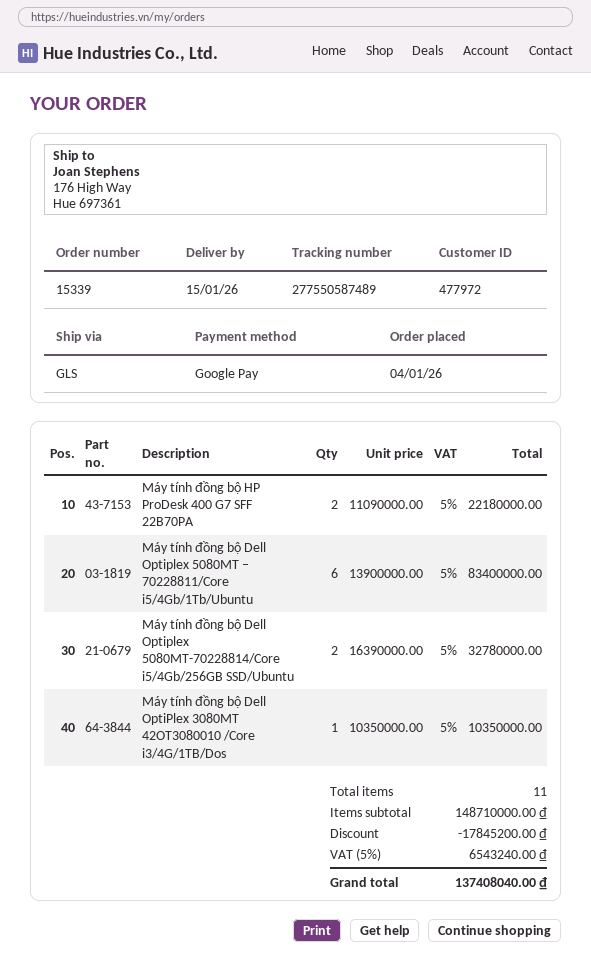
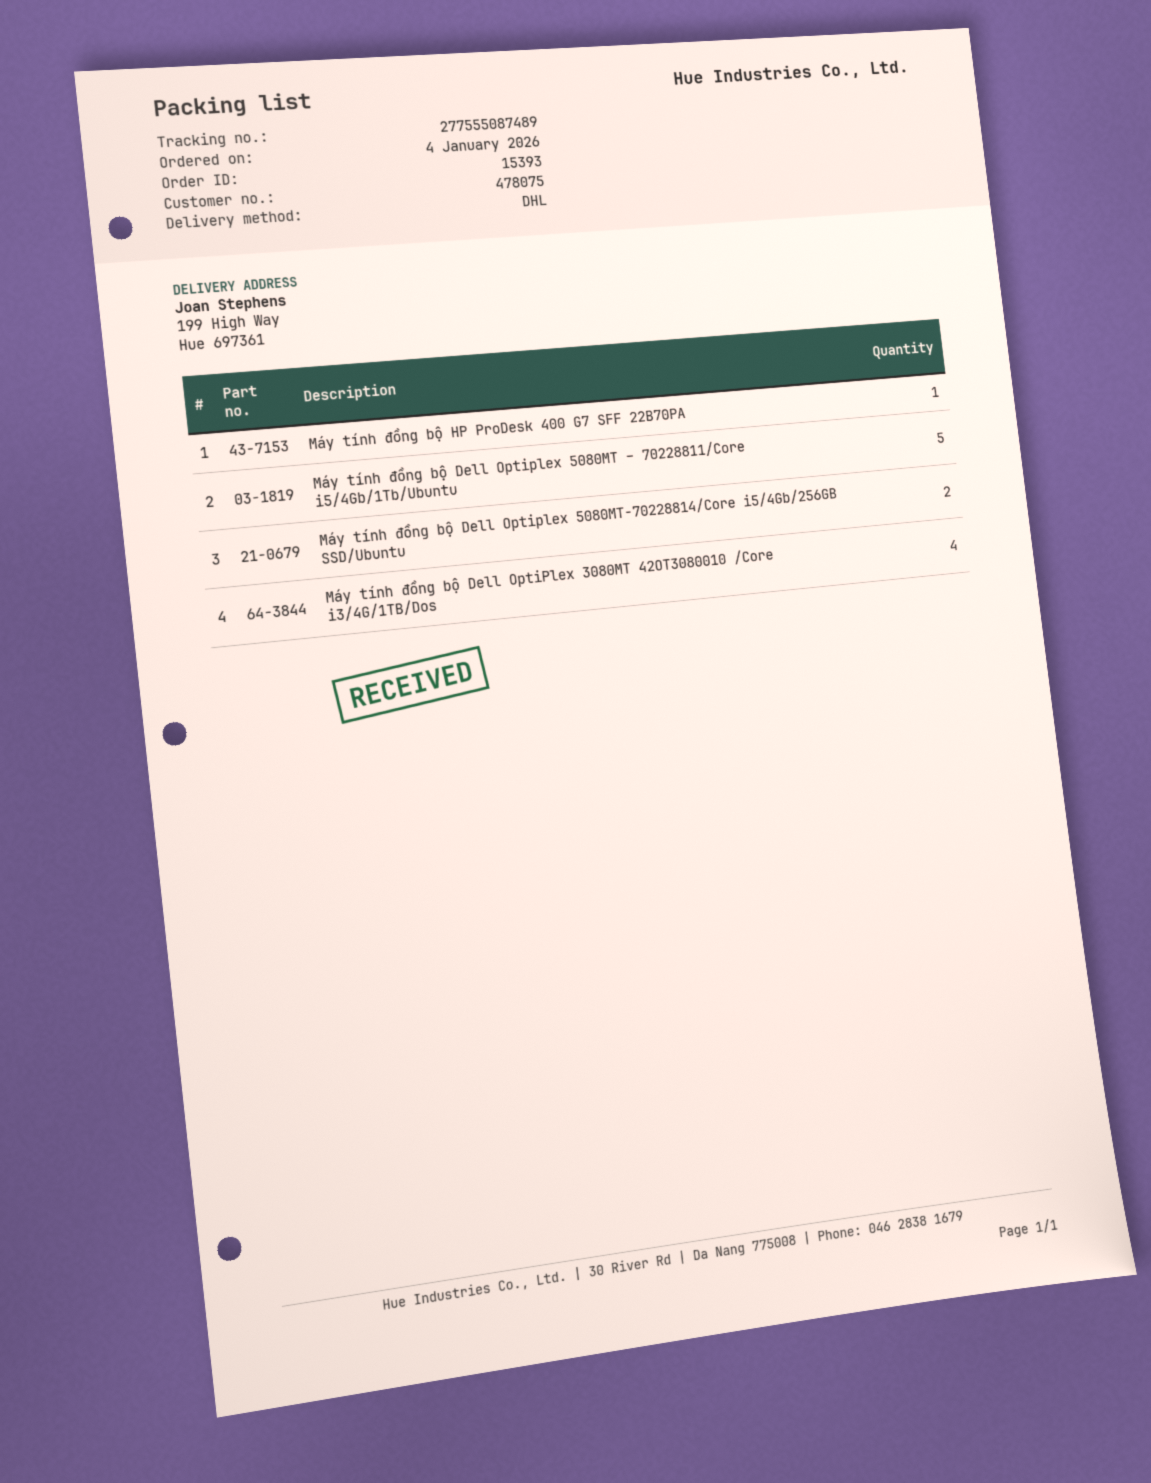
order number: 15339 -> 15393
customer number: 477972 -> 478075
shipping method: GLS -> DHL
tracking number: 277550587489 -> 277555087489
ship to: 176 High Way, Hue 697361 -> 199 High Way, Hue 697361
Máy tính đồng bộ HP ProDesk 400 G7 SFF 22B70PA: 2 -> 1
Máy tính đồng bộ Dell Optiplex 5080MT – 70228811/Core i5/4Gb/1Tb/Ubuntu: 6 -> 5
Máy tính đồng bộ Dell OptiPlex 3080MT 42OT3080010 /Core i3/4G/1TB/Dos: 1 -> 4

